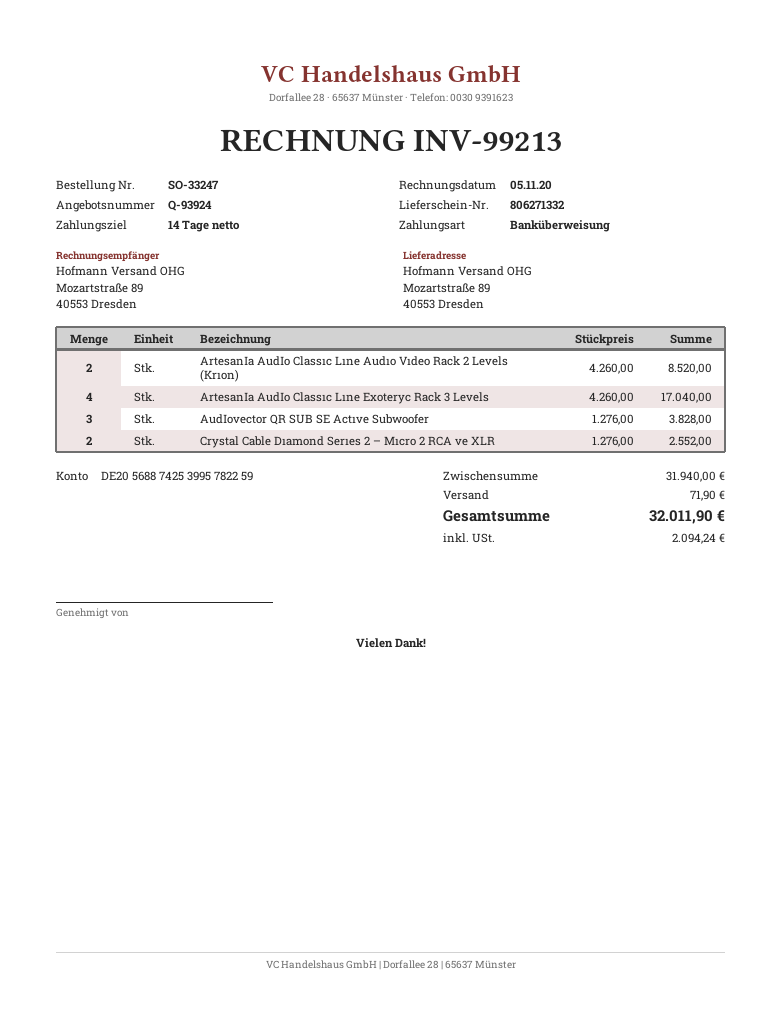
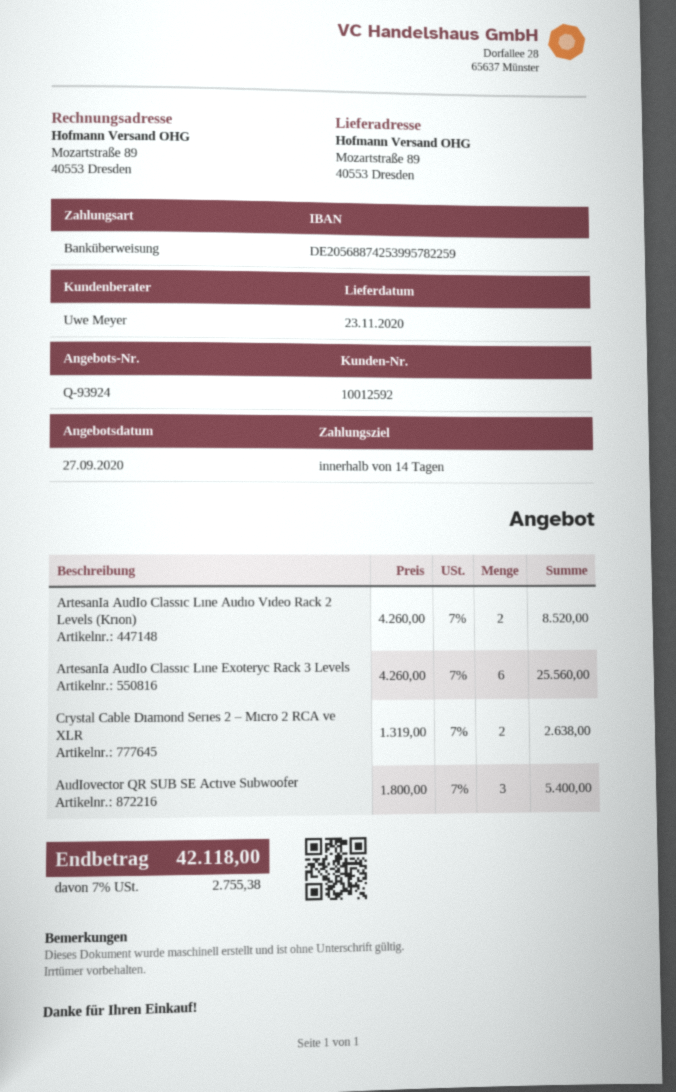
ArtesanIa AudIo Classıc Lıne Exoteryc Rack 3 Levels: 4 x 4260.00 = 17040.00 -> 6 x 4260.00 = 25560.00
AudIovector QR SUB SE Actıve Subwoofer: 3 x 1276.00 = 3828.00 -> 3 x 1800.00 = 5400.00
Crystal Cable Dıamond Serıes 2 – Mıcro 2 RCA ve XLR: 2 x 1276.00 = 2552.00 -> 2 x 1319.00 = 2638.00
shipping: 71.90 -> none
tax: 2094.24 -> 2755.38
total: 32011.90 -> 42118.00

